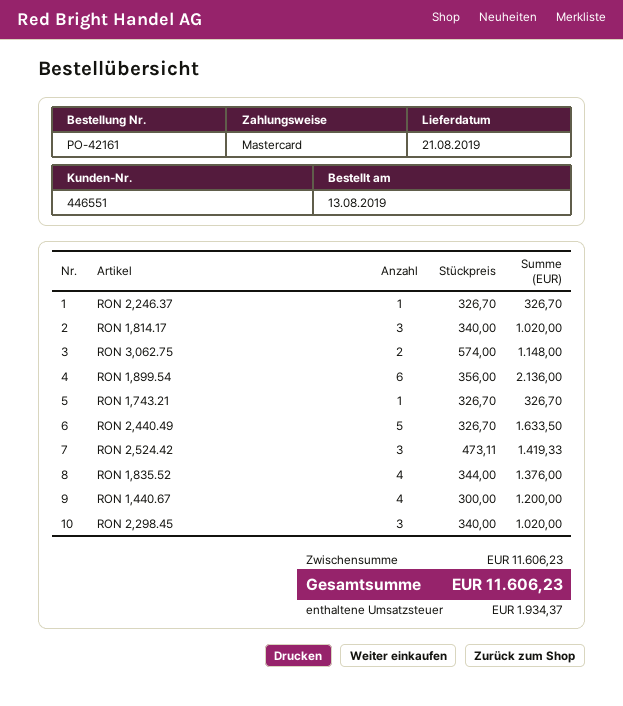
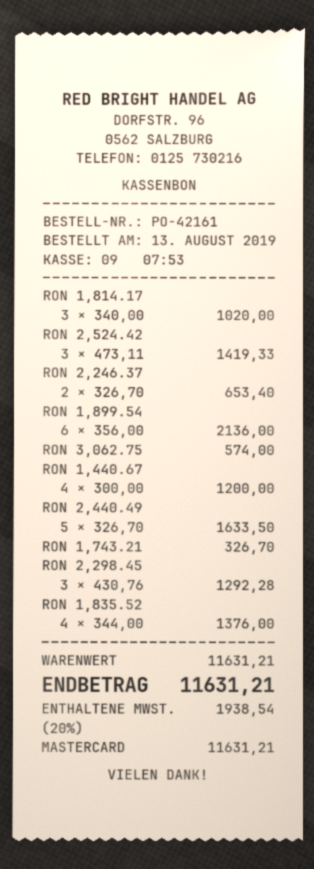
RON 2,246.37: 1 x 326.70 = 326.70 -> 2 x 326.70 = 653.40
RON 3,062.75: 2 x 574.00 = 1148.00 -> 1 x 574.00 = 574.00
RON 2,298.45: 3 x 340.00 = 1020.00 -> 3 x 430.76 = 1292.28
subtotal: 11606.23 -> 11631.21
tax: 1934.37 -> 1938.54
total: 11606.23 -> 11631.21

